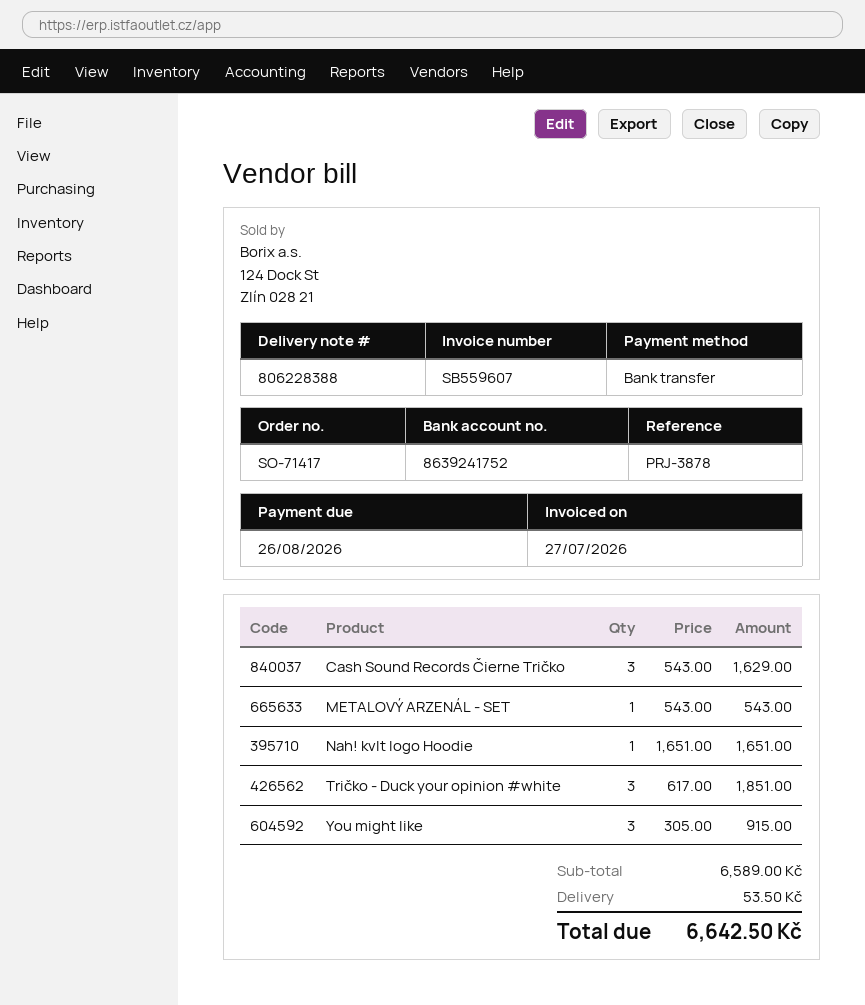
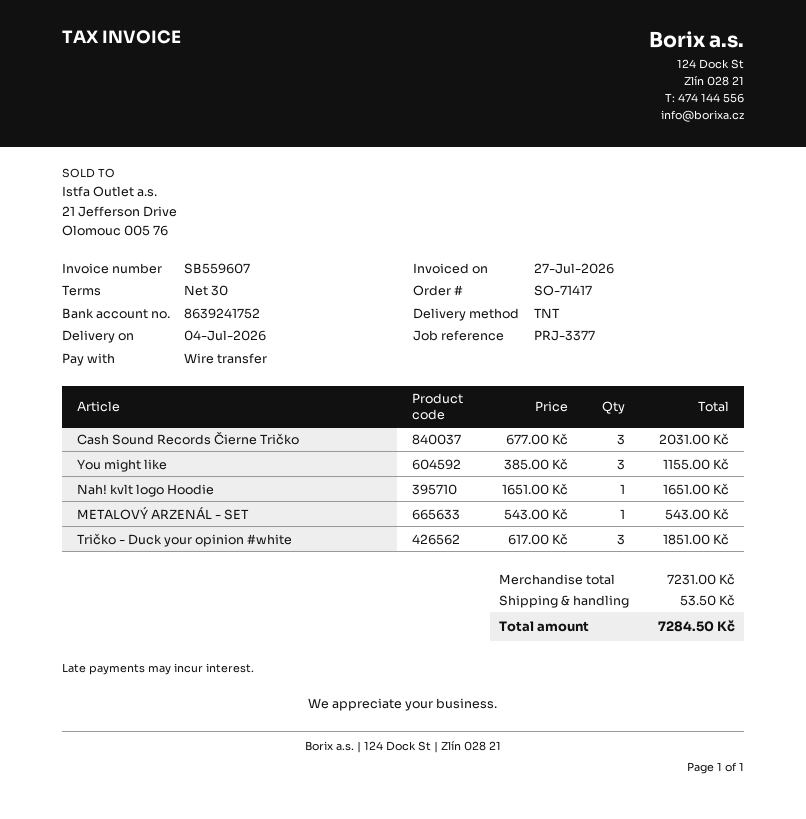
reference: PRJ-3878 -> PRJ-3377
Cash Sound Records Čierne Tričko: 3 x 543.00 = 1629.00 -> 3 x 677.00 = 2031.00
You might like: 3 x 305.00 = 915.00 -> 3 x 385.00 = 1155.00
subtotal: 6589.00 -> 7231.00
total: 6642.50 -> 7284.50

